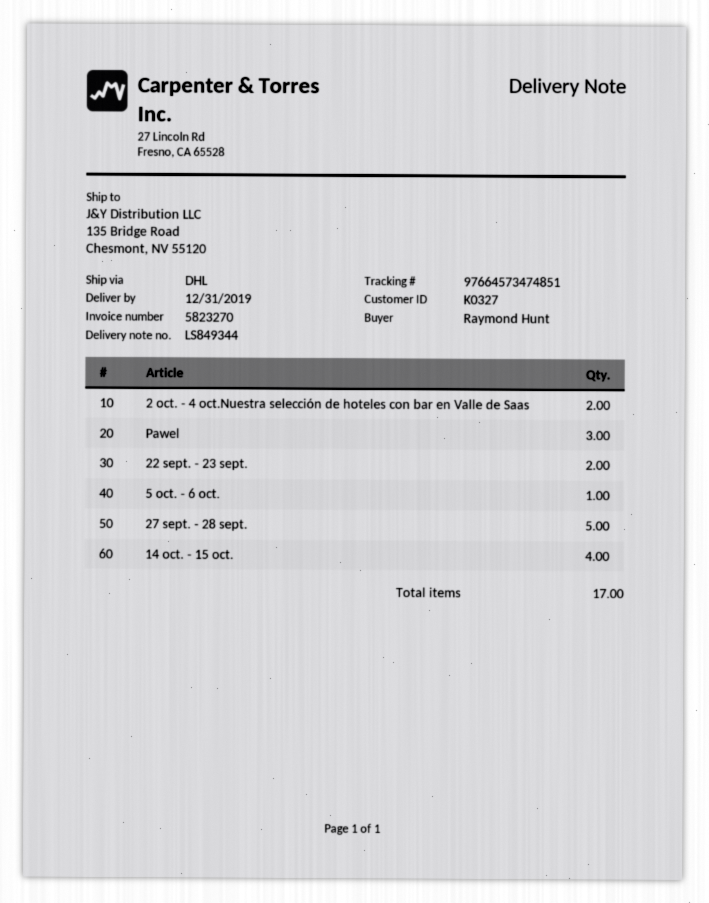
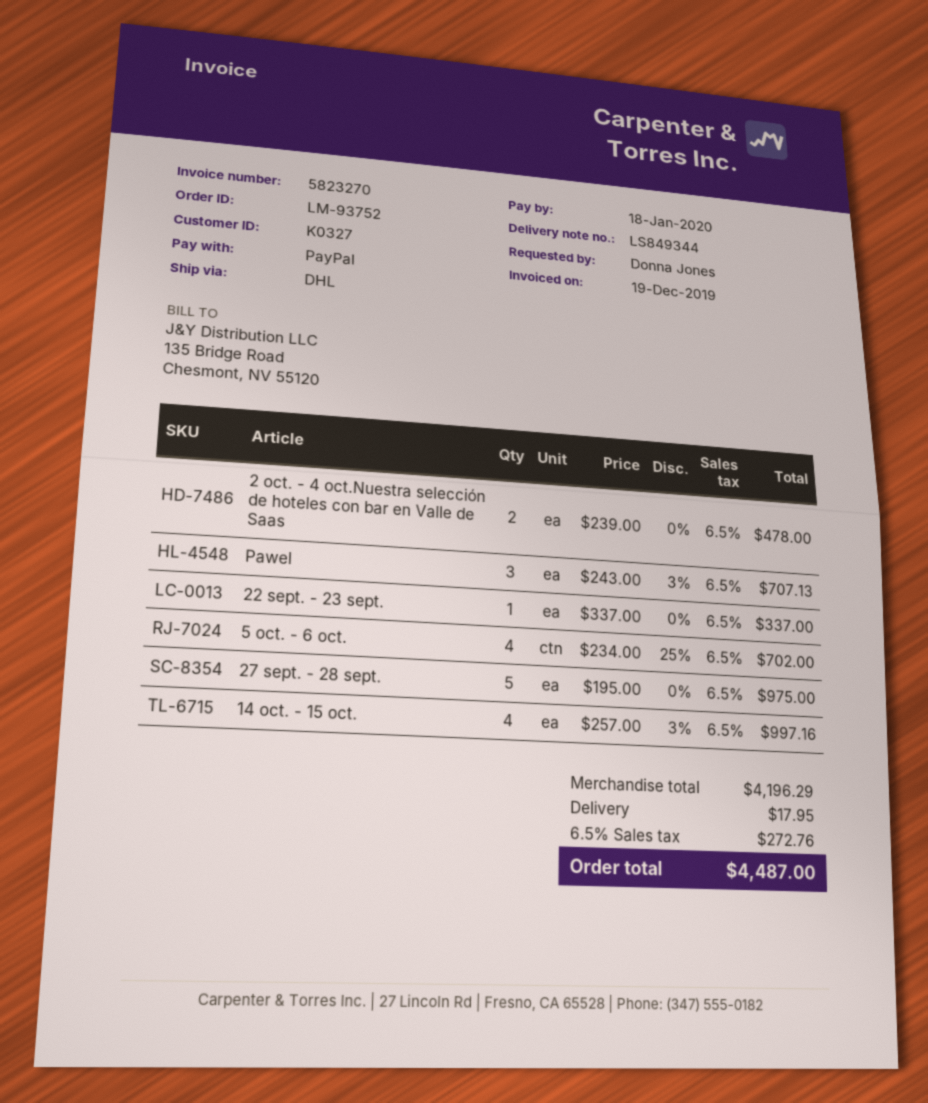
ordered by: Raymond Hunt -> Donna Jones
22 sept. - 23 sept.: 2 -> 1
5 oct. - 6 oct.: 1 -> 4

